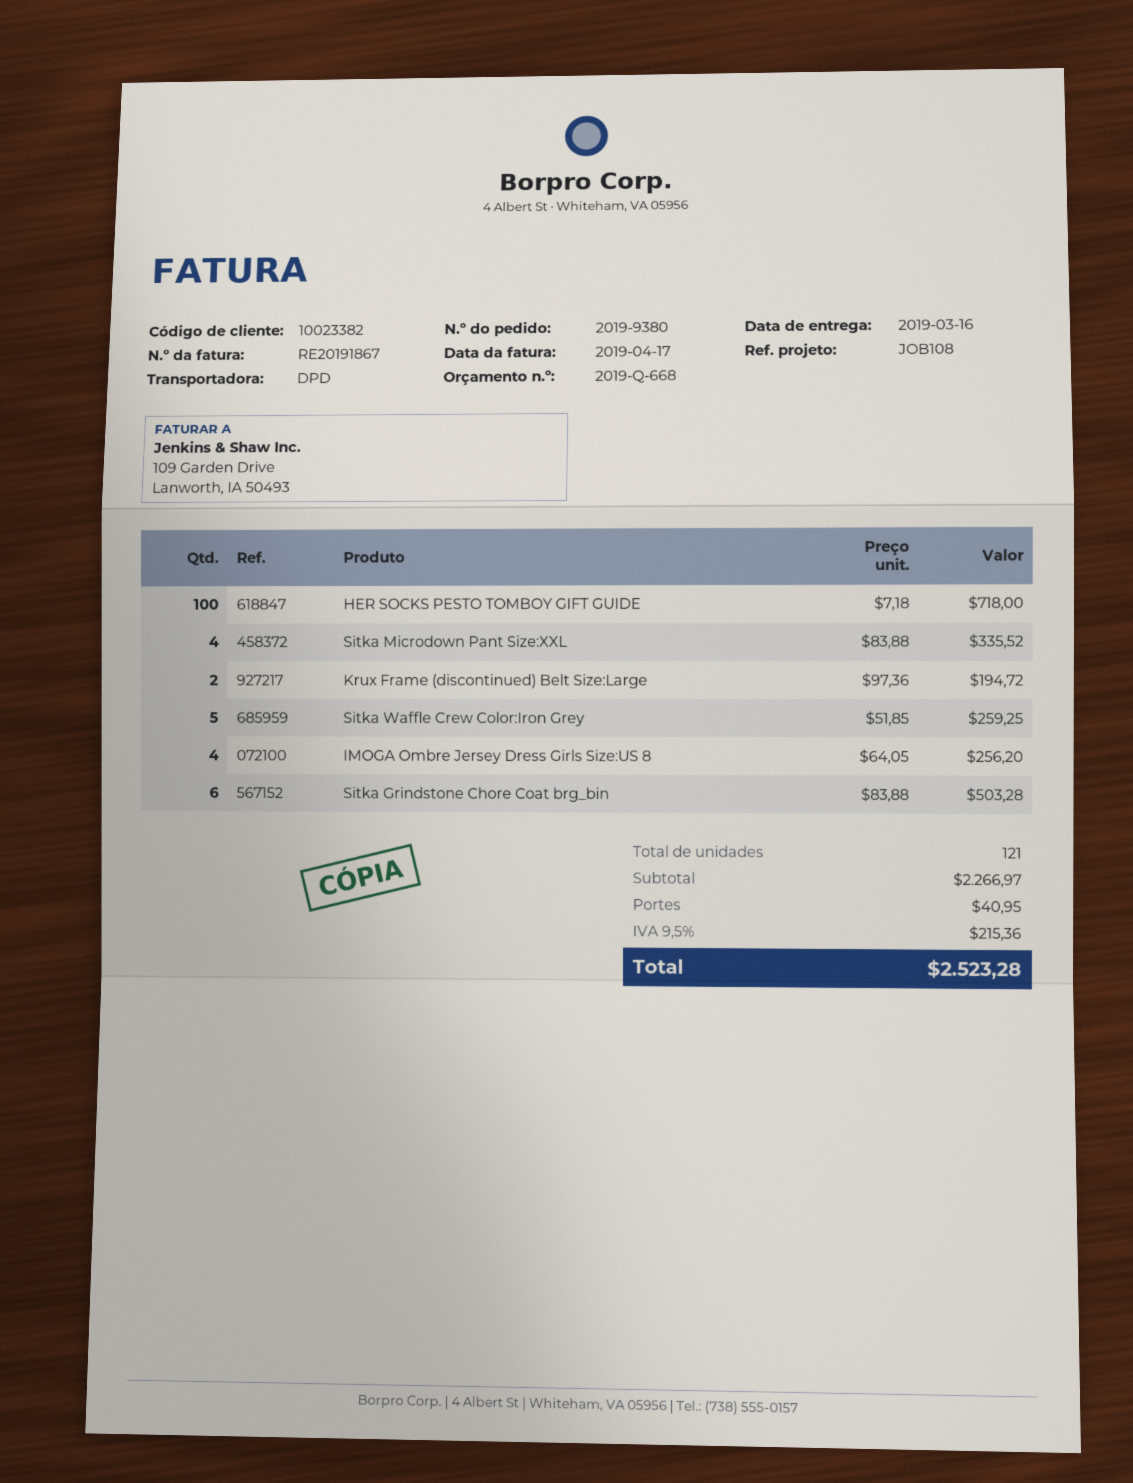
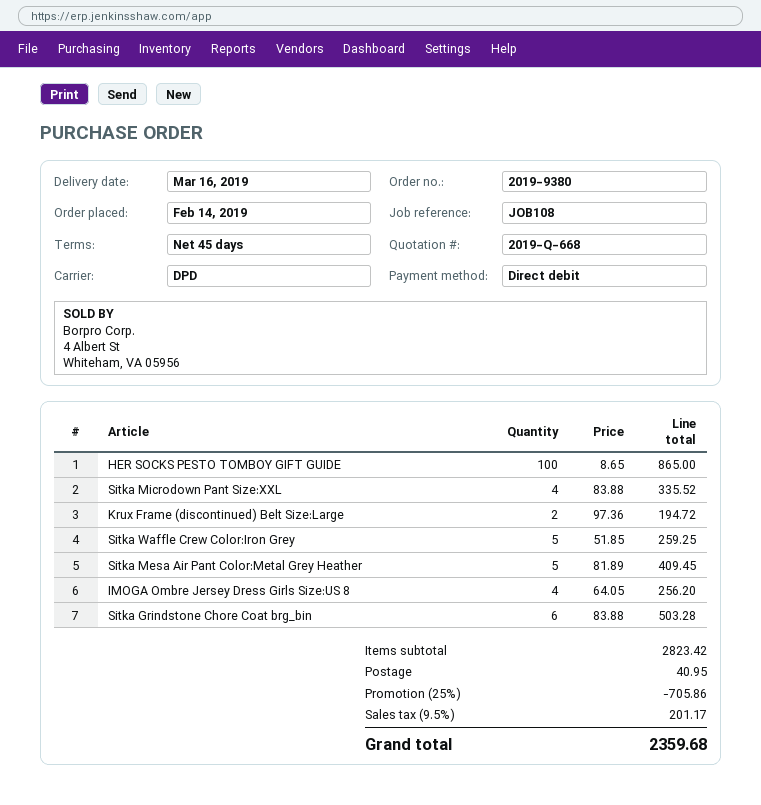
HER SOCKS PESTO TOMBOY GIFT GUIDE: 100 x 7.18 = 718.00 -> 100 x 8.65 = 865.00
Sitka Mesa Air Pant Color:Metal Grey Heather: none -> 5 x 81.89 = 409.45
subtotal: 2266.97 -> 2823.42
discount: none -> 25% = 705.86
tax: 9.5% = 215.36 -> 9.5% = 201.17
total: 2523.28 -> 2359.68

